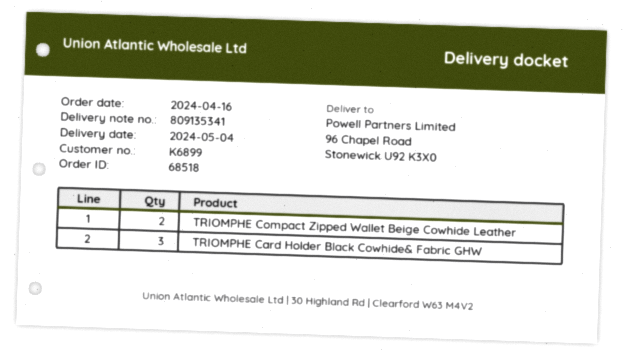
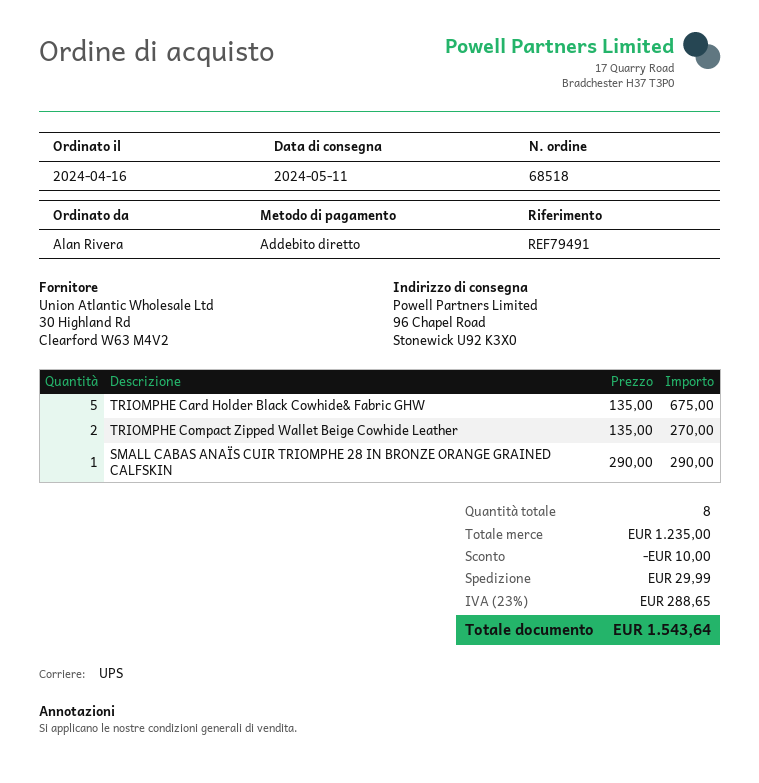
delivery date: 2024-05-04 -> 2024-05-11
TRIOMPHE Card Holder Black Cowhide& Fabric GHW: 3 -> 5
SMALL CABAS ANAÏS CUIR TRIOMPHE 28 IN BRONZE ORANGE GRAINED CALFSKIN: none -> 1

